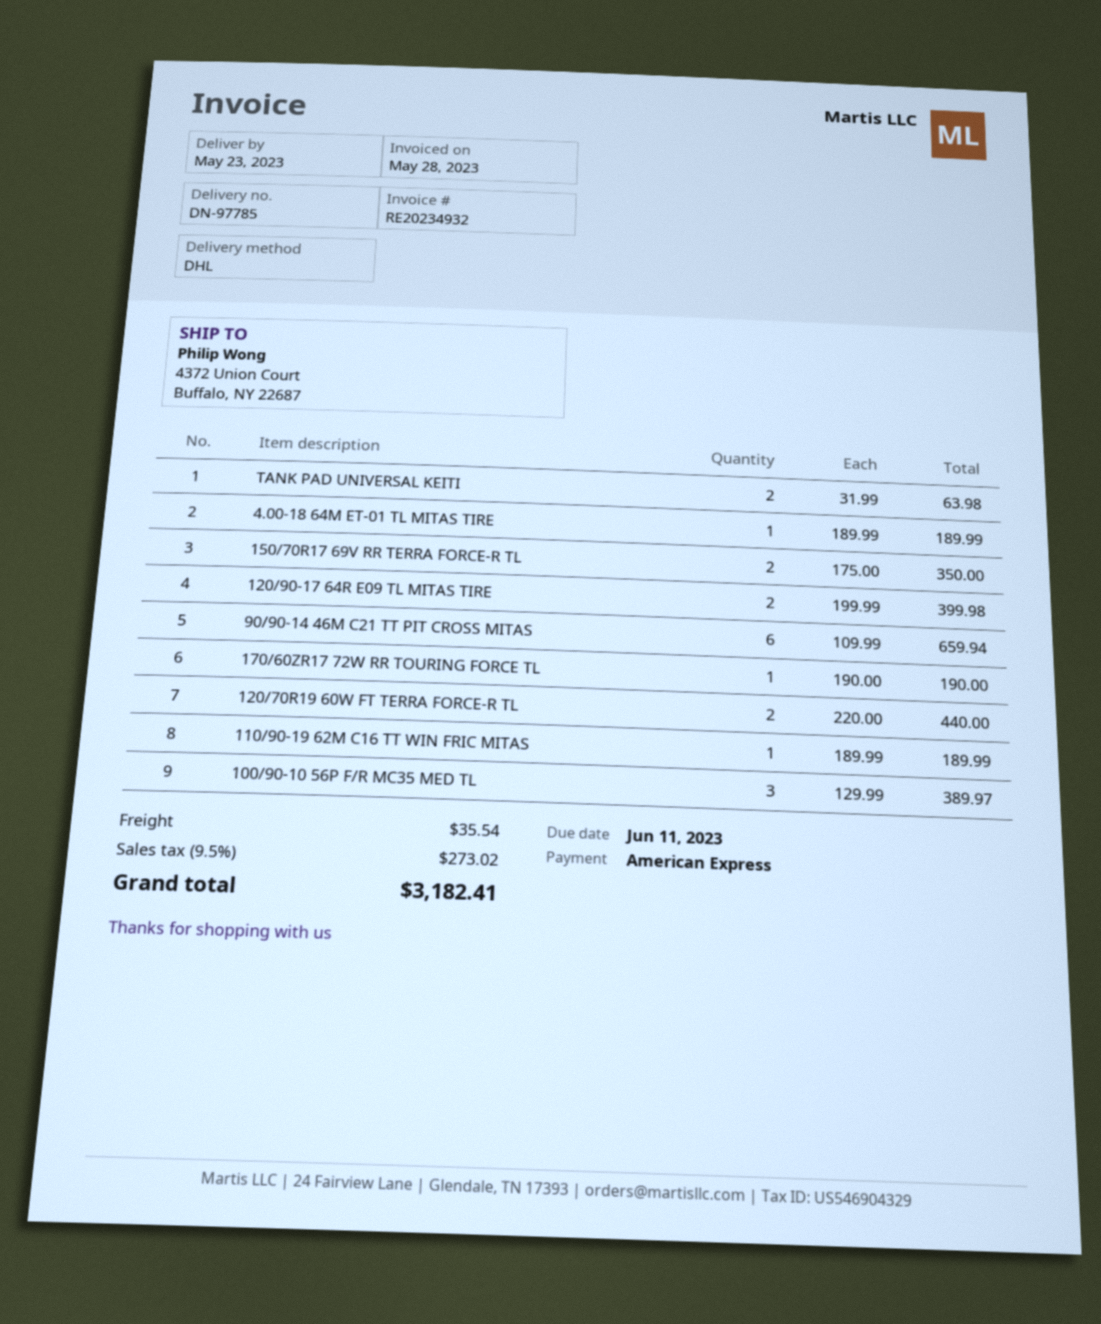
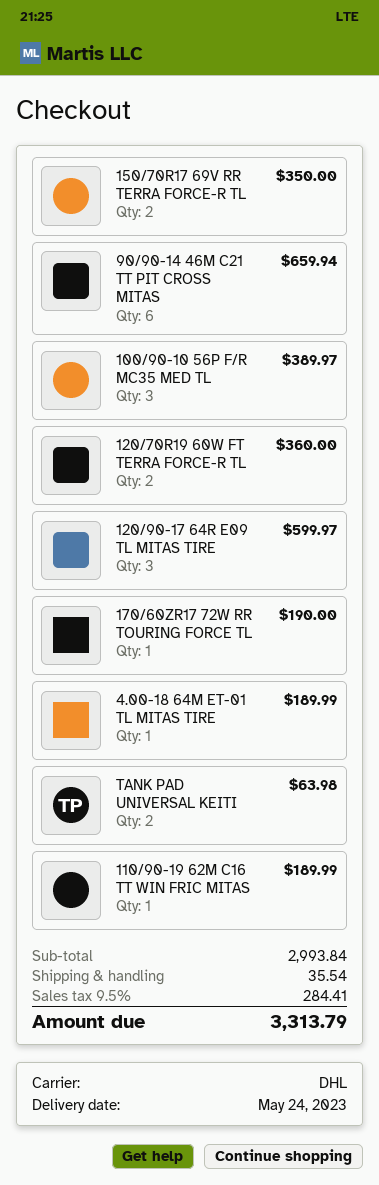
delivery date: 2023-05-23 -> 2023-05-24
120/90-17 64R E09 TL MITAS TIRE: 2 for 399.98 -> 3 for 599.97
120/70R19 60W FT TERRA FORCE-R TL: 2 for 440.00 -> 2 for 360.00
tax: 9.5% = 273.02 -> 9.5% = 284.41
total: 3182.41 -> 3313.79

